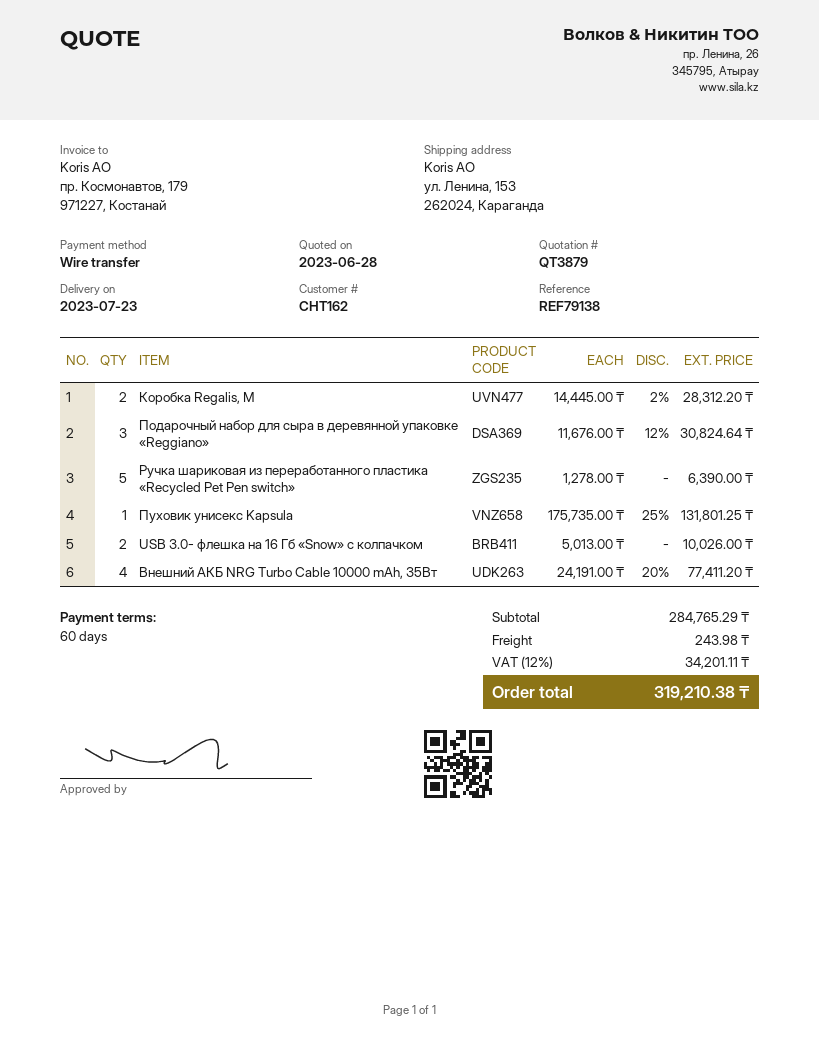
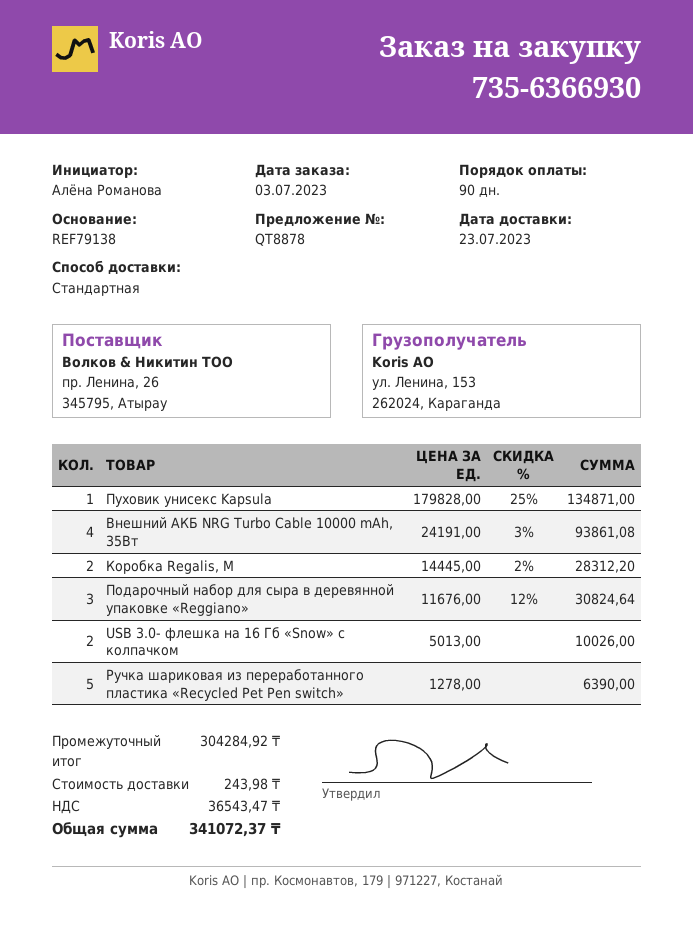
quote number: QT3879 -> QT8878
payment terms: 60 days -> 90 days
Пуховик унисекс Kapsula: 1 x 175735.00 - 25% = 131801.25 -> 1 x 179828.00 - 25% = 134871.00
Внешний АКБ NRG Turbo Cable 10000 mAh, 35Вт: 4 x 24191.00 - 20% = 77411.20 -> 4 x 24191.00 - 3% = 93861.08
subtotal: 284765.29 -> 304284.92
tax: 34201.11 -> 36543.47
total: 319210.38 -> 341072.37

